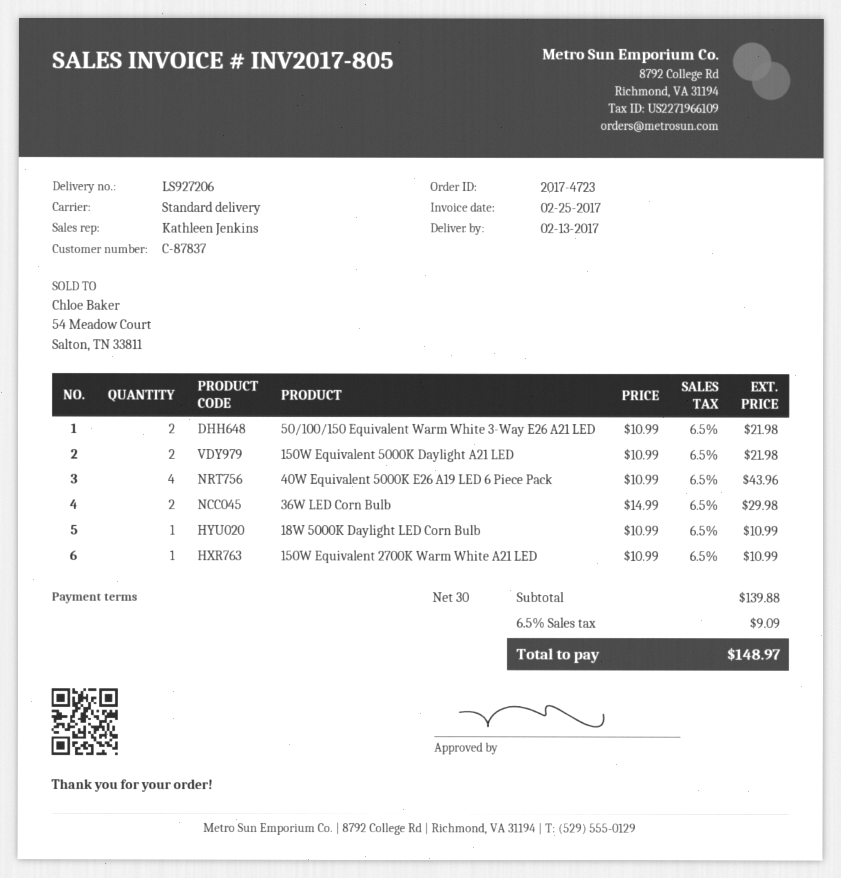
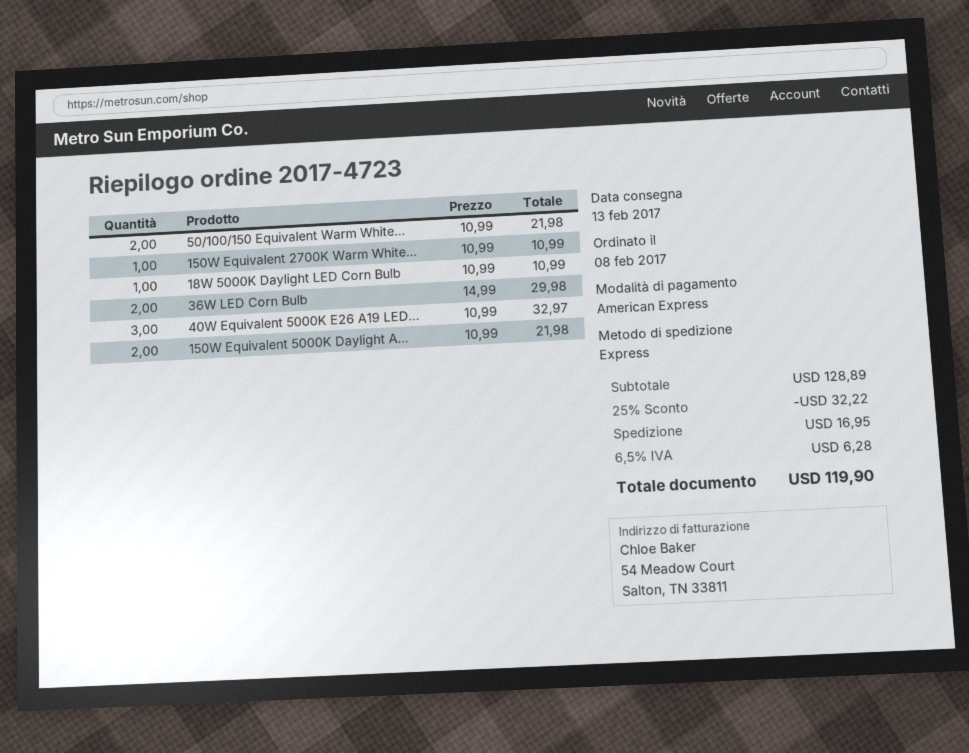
shipping method: standard -> express
40W Equivalent 5000K E26 A19 LED 6 Piece Pack: 4 x 10.99 = 43.96 -> 3 x 10.99 = 32.97
subtotal: 139.88 -> 128.89
discount: none -> 25% = 32.22
shipping: none -> 16.95
tax: 6.5% = 9.09 -> 6.5% = 6.28
total: 148.97 -> 119.90

